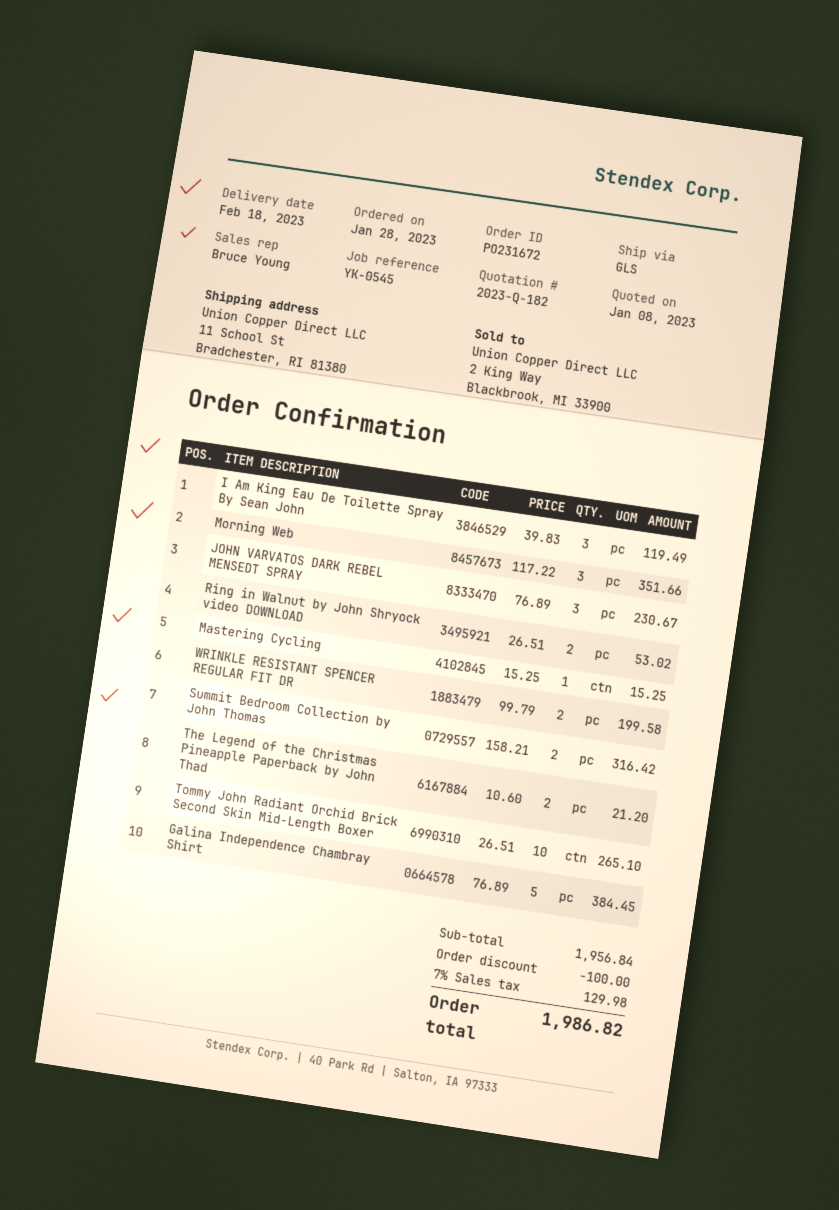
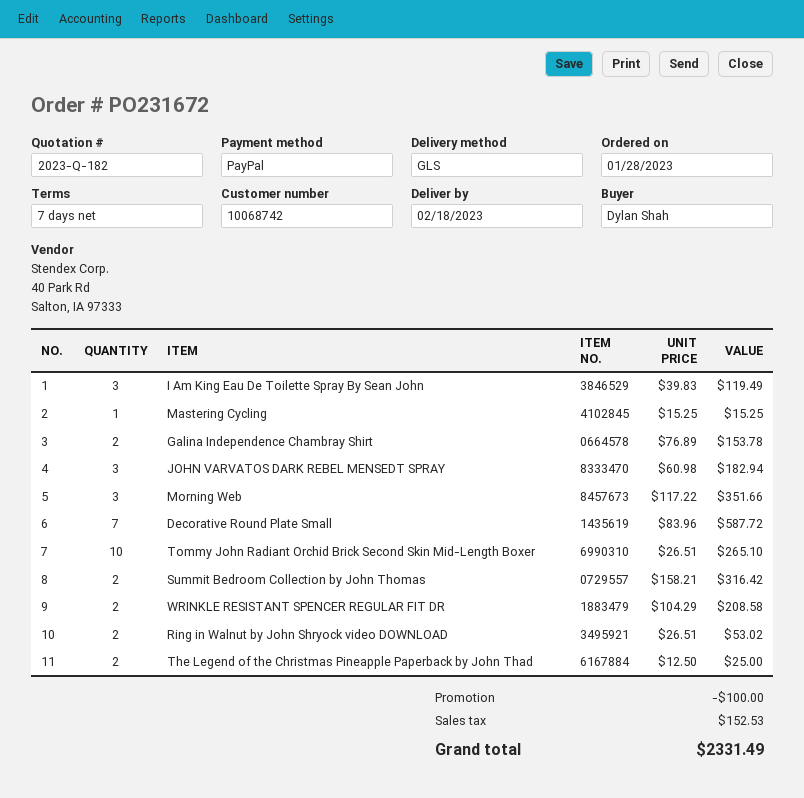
JOHN VARVATOS DARK REBEL MENSEDT SPRAY: 3 x 76.89 = 230.67 -> 3 x 60.98 = 182.94
WRINKLE RESISTANT SPENCER REGULAR FIT DR: 2 x 99.79 = 199.58 -> 2 x 104.29 = 208.58
The Legend of the Christmas Pineapple Paperback by John Thad: 2 x 10.60 = 21.20 -> 2 x 12.50 = 25.00
Galina Independence Chambray Shirt: 5 x 76.89 = 384.45 -> 2 x 76.89 = 153.78
Decorative Round Plate Small: none -> 7 x 83.96 = 587.72
tax: 129.98 -> 152.53
total: 1986.82 -> 2331.49

